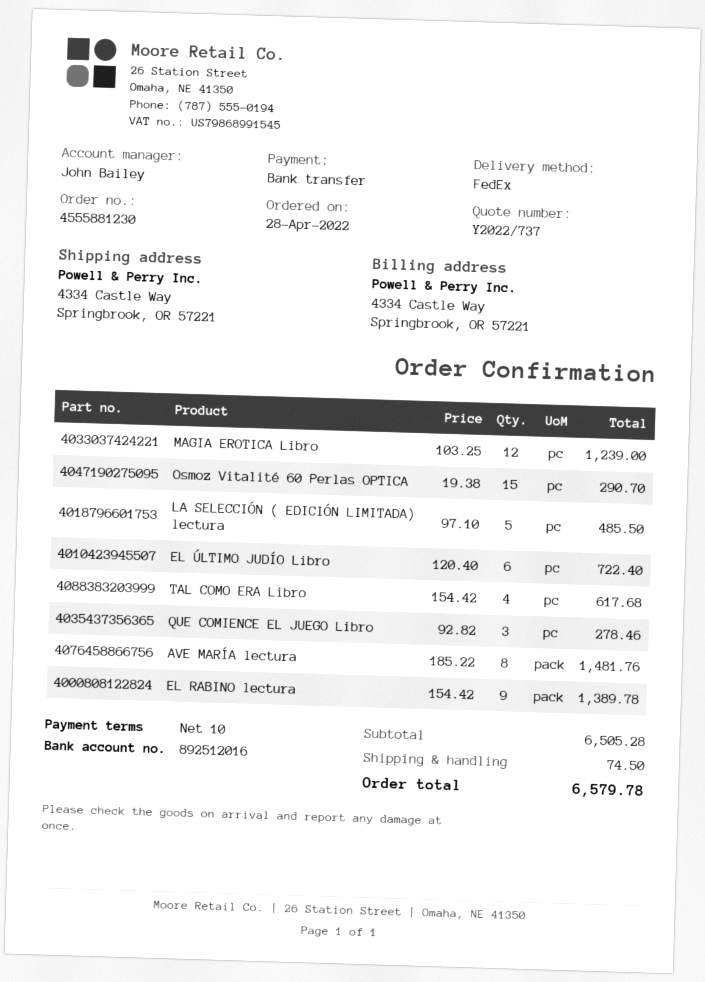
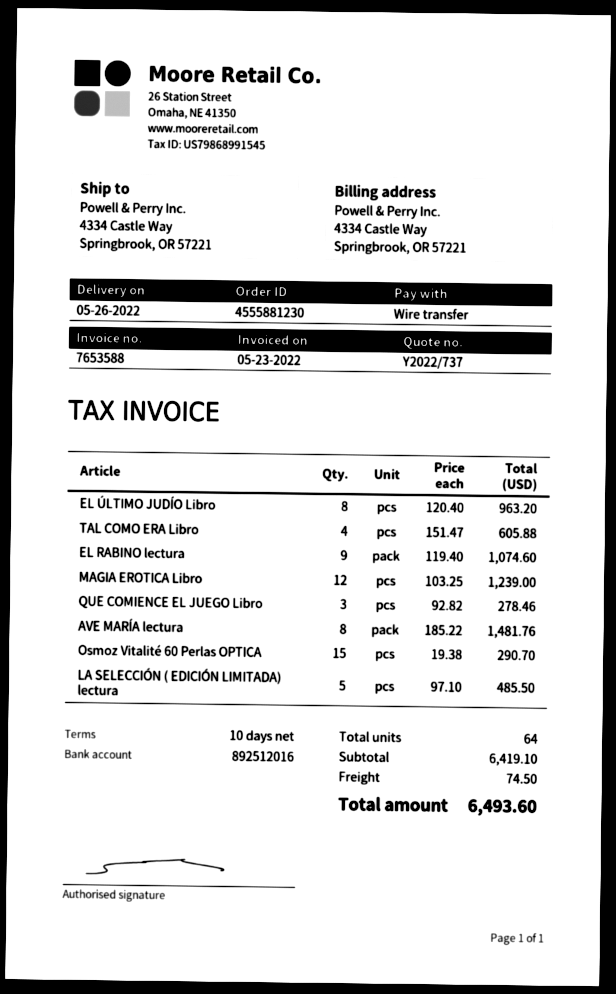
EL ÚLTIMO JUDÍO Libro: 6 x 120.40 = 722.40 -> 8 x 120.40 = 963.20
TAL COMO ERA Libro: 4 x 154.42 = 617.68 -> 4 x 151.47 = 605.88
EL RABINO lectura: 9 x 154.42 = 1389.78 -> 9 x 119.40 = 1074.60
subtotal: 6505.28 -> 6419.10
total: 6579.78 -> 6493.60

